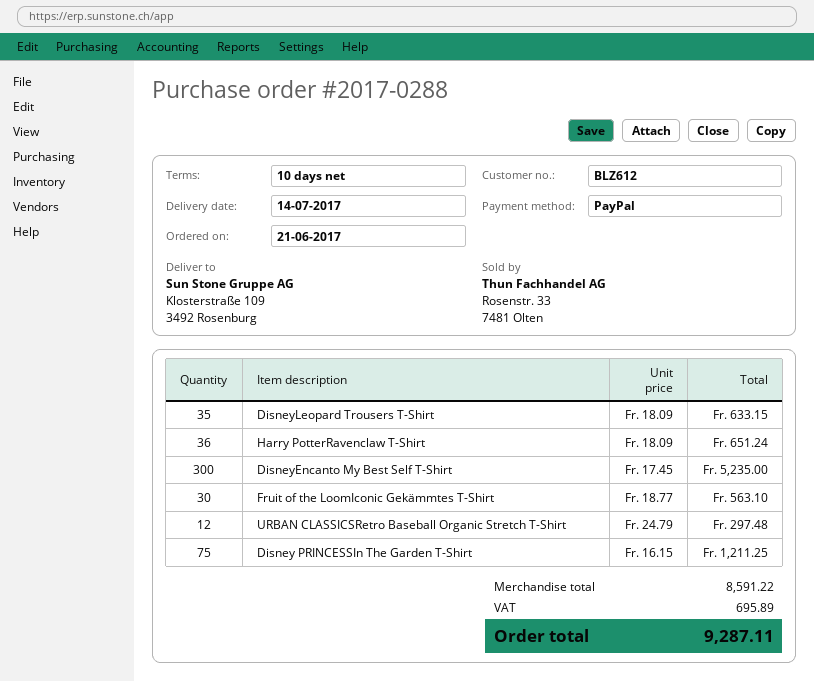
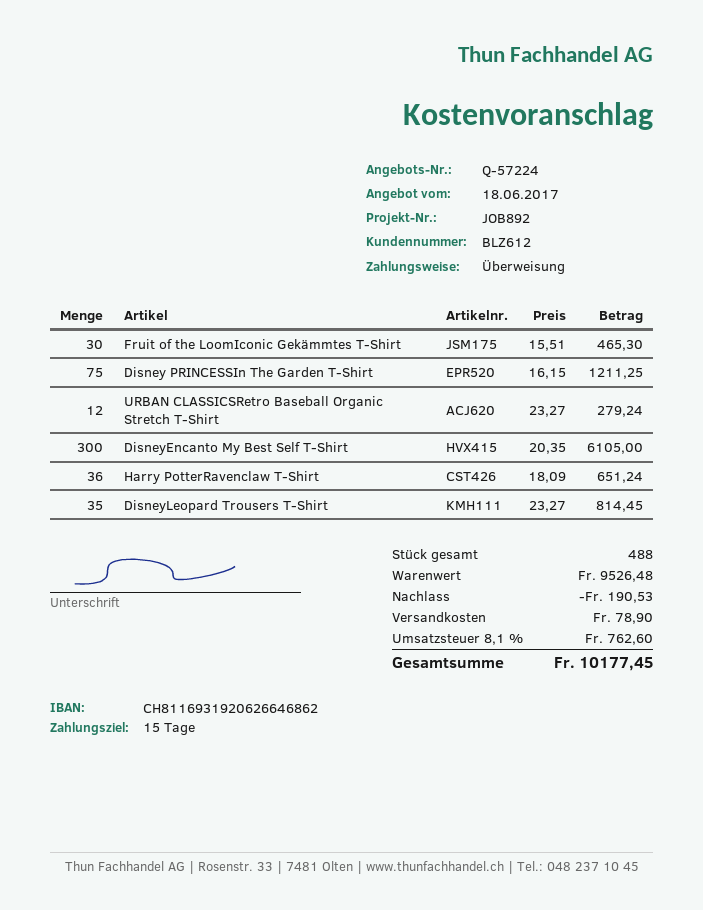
payment terms: 10 days -> 15 days
payment method: PayPal -> bank transfer
DisneyLeopard Trousers T-Shirt: 35 x 18.09 = 633.15 -> 35 x 23.27 = 814.45
DisneyEncanto My Best Self T-Shirt: 300 x 17.45 = 5235.00 -> 300 x 20.35 = 6105.00
Fruit of the LoomIconic Gekämmtes T-Shirt: 30 x 18.77 = 563.10 -> 30 x 15.51 = 465.30
URBAN CLASSICSRetro Baseball Organic Stretch T-Shirt: 12 x 24.79 = 297.48 -> 12 x 23.27 = 279.24
subtotal: 8591.22 -> 9526.48
discount: none -> 190.53
shipping: none -> 78.90
tax: 695.89 -> 762.60
total: 9287.11 -> 10177.45

